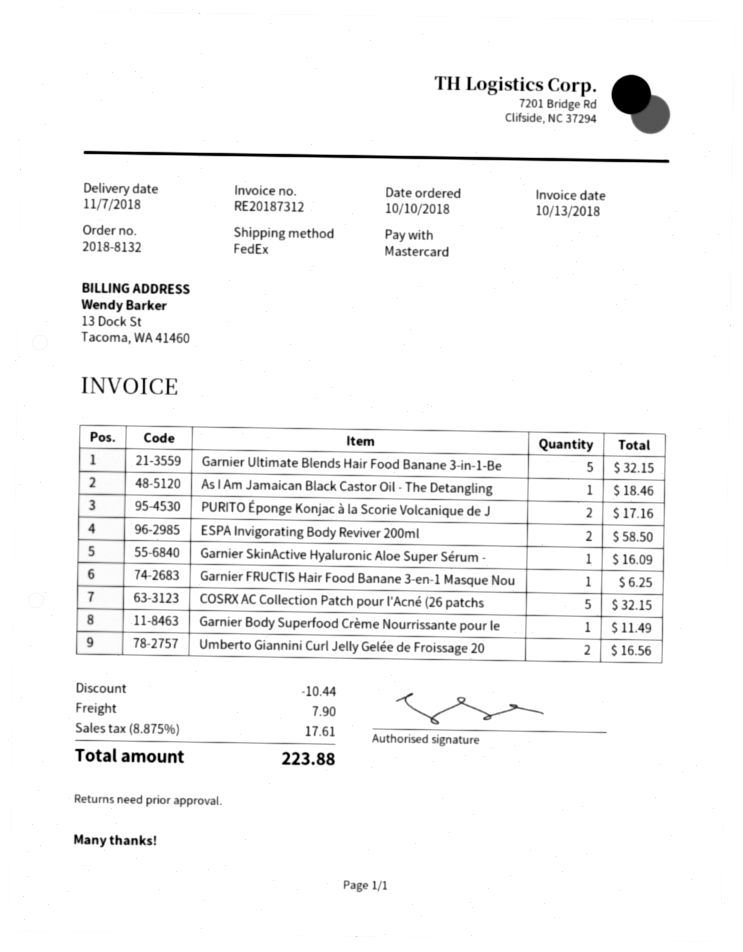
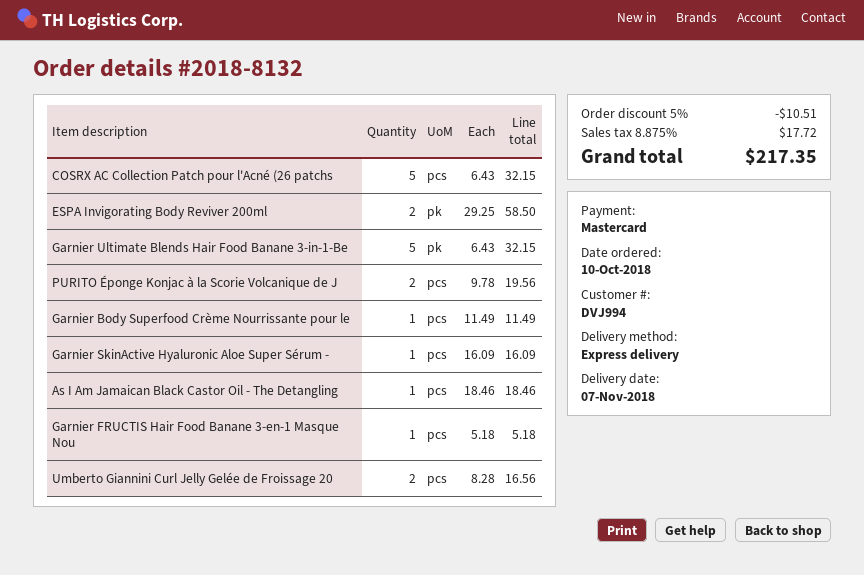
shipping method: FedEx -> express
PURITO Éponge Konjac à la Scorie Volcanique de J: 2 for 17.16 -> 2 for 19.56
Garnier FRUCTIS Hair Food Banane 3-en-1 Masque Nou: 1 for 6.25 -> 1 for 5.18
discount: 10.44 -> 10.51
shipping: 7.90 -> none
tax: 8.875% = 17.61 -> 8.875% = 17.72
total: 223.88 -> 217.35

